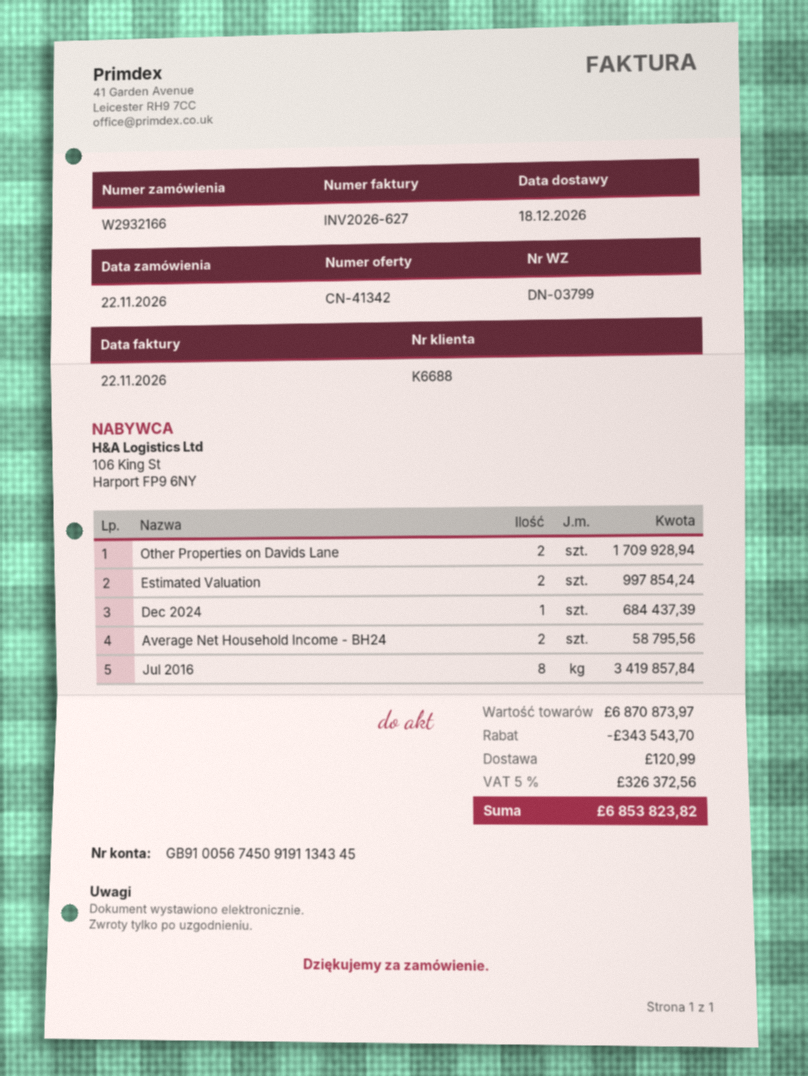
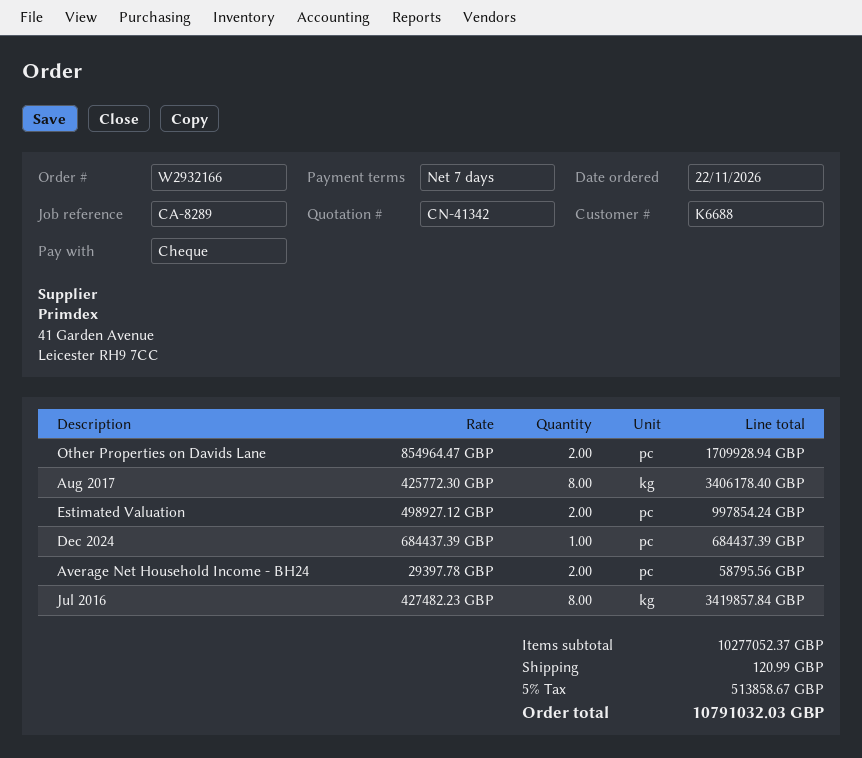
Aug 2017: none -> 8 for 3406178.40
subtotal: 6870873.97 -> 10277052.37
discount: 343543.70 -> none
tax: 5% = 326372.56 -> 5% = 513858.67
total: 6853823.82 -> 10791032.03

